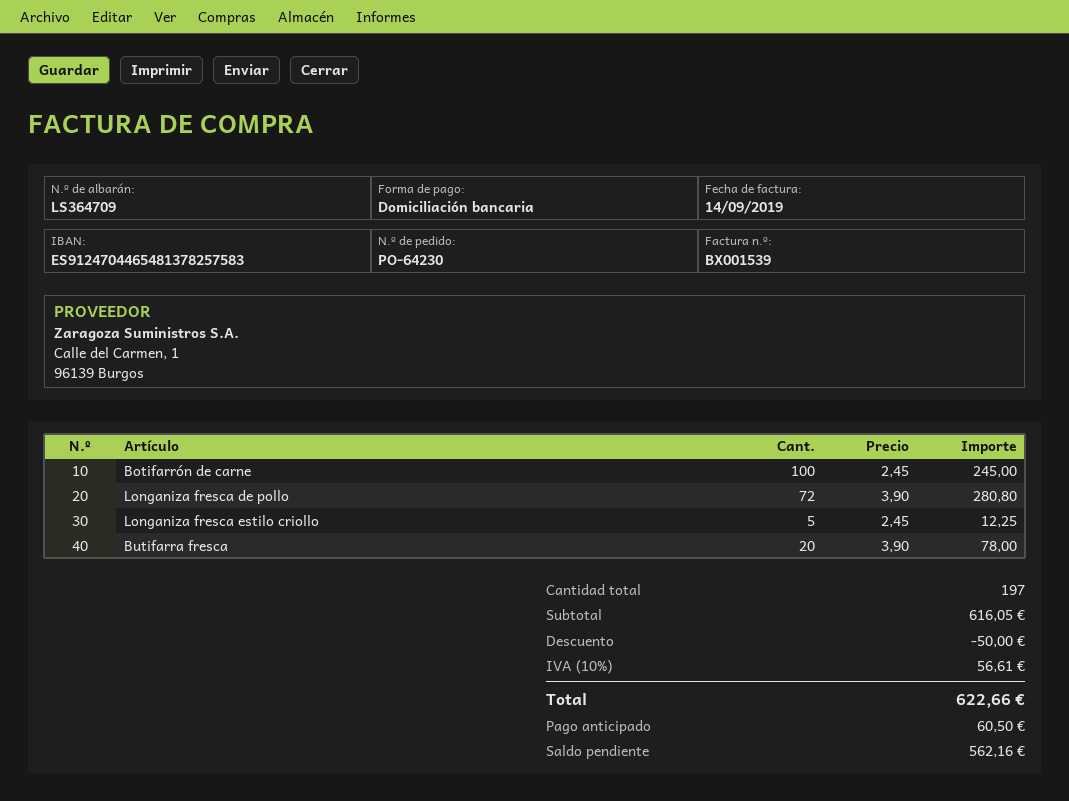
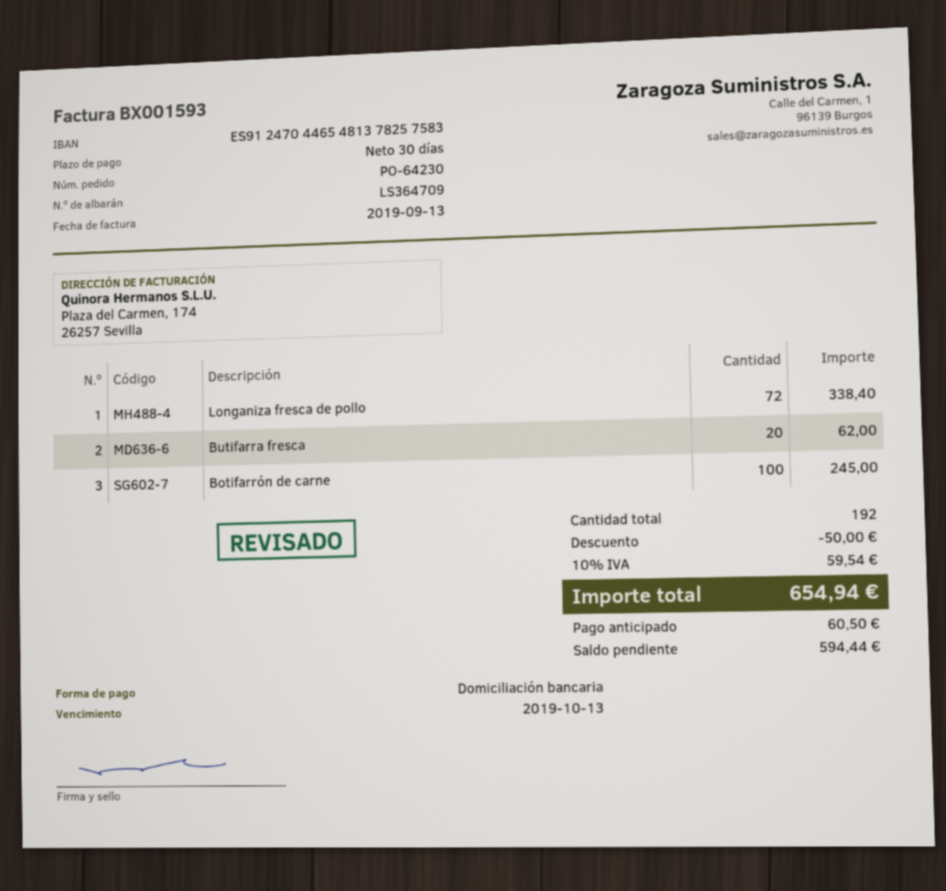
invoice number: BX001539 -> BX001593
invoice date: 2019-09-14 -> 2019-09-13
Longaniza fresca de pollo: 72 for 280.80 -> 72 for 338.40
Longaniza fresca estilo criollo: 5 for 12.25 -> none
Butifarra fresca: 20 for 78.00 -> 20 for 62.00
total quantity: 197 -> 192
tax: 10% = 56.61 -> 10% = 59.54
total: 622.66 -> 654.94
balance: 562.16 -> 594.44

